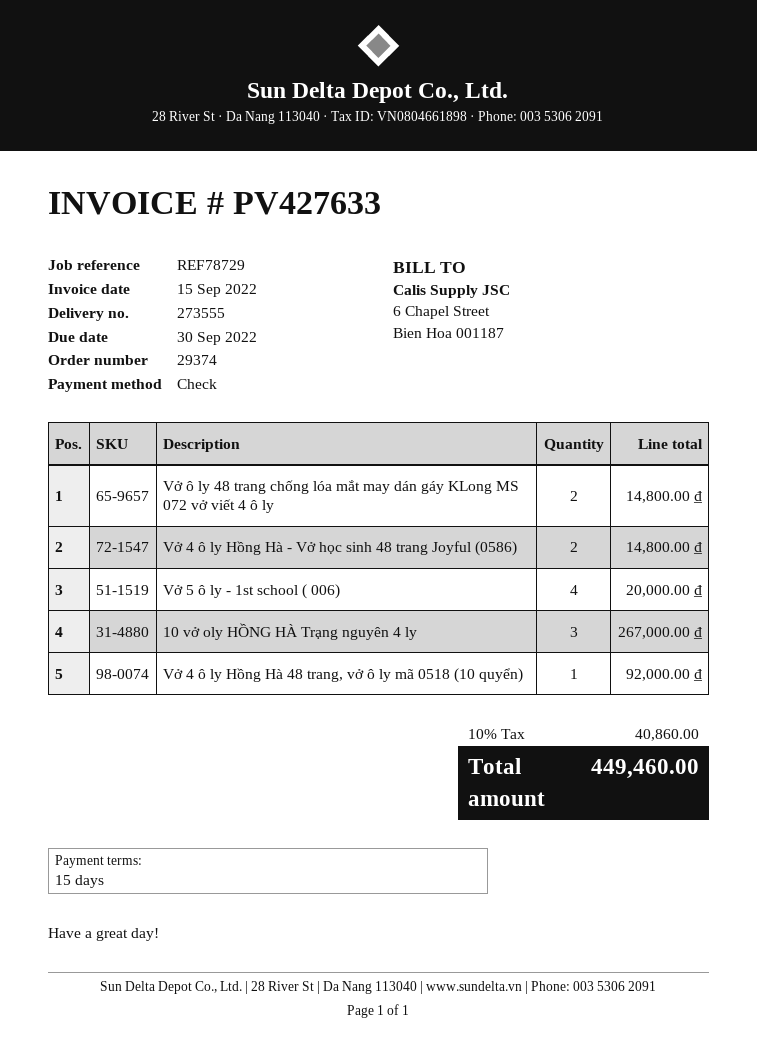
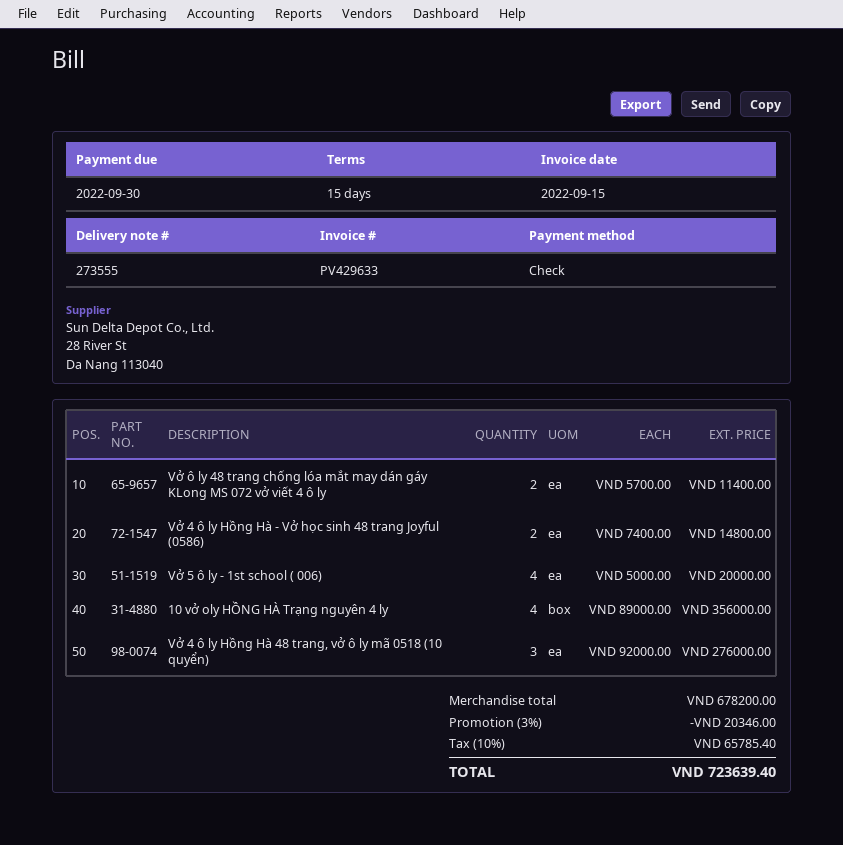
invoice number: PV427633 -> PV429633
Vở ô ly 48 trang chống lóa mắt may dán gáy KLong MS 072 vở viết 4 ô ly: 2 for 14800.00 -> 2 for 11400.00
10 vở oly HỒNG HÀ Trạng nguyên 4 ly: 3 for 267000.00 -> 4 for 356000.00
Vở 4 ô ly Hồng Hà 48 trang, vở ô ly mã 0518 (10 quyển): 1 for 92000.00 -> 3 for 276000.00
discount: none -> 3% = 20346.00
tax: 10% = 40860.00 -> 10% = 65785.40
total: 449460.00 -> 723639.40

